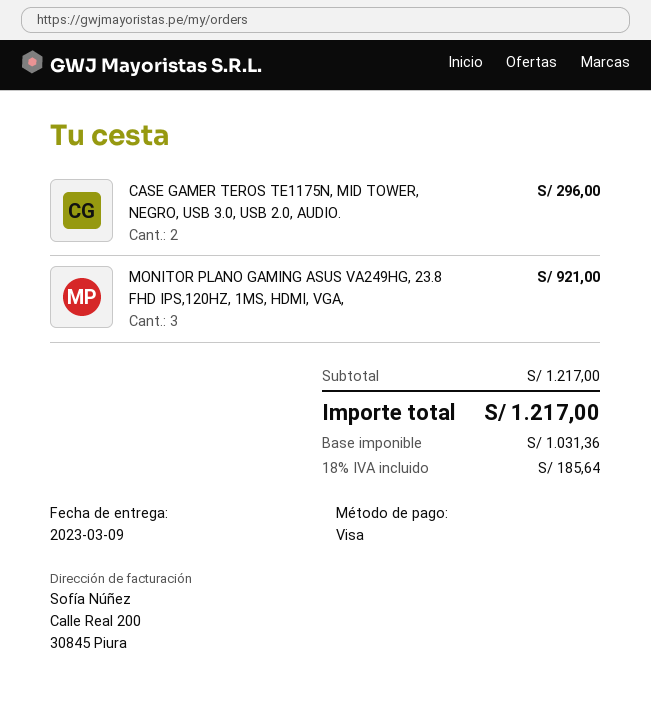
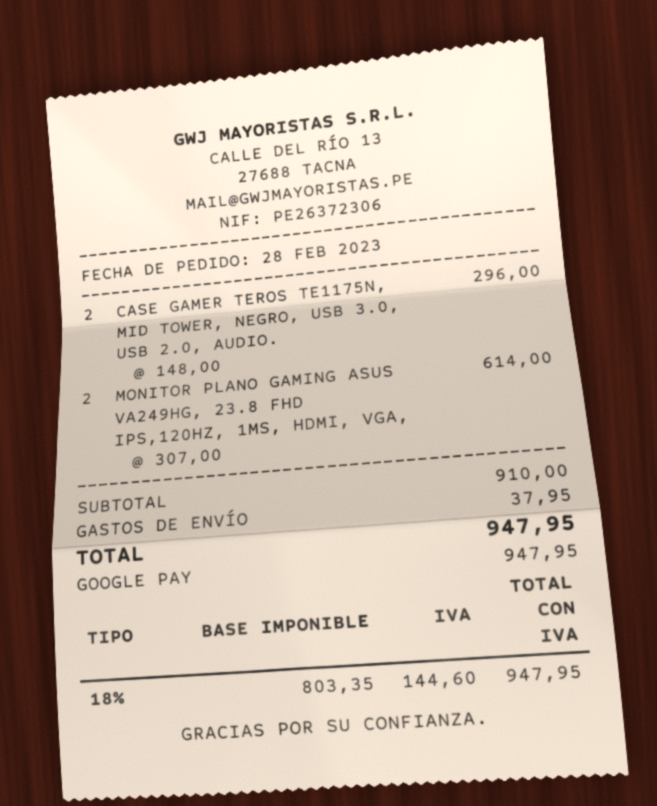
payment method: Visa -> Google Pay
MONITOR PLANO GAMING ASUS VA249HG, 23.8 FHD IPS,120HZ, 1MS, HDMI, VGA,: 3 for 921.00 -> 2 for 614.00
subtotal: 1217.00 -> 910.00
shipping: none -> 37.95
net: 1031.36 -> 803.35
tax: 18% = 185.64 -> 18% = 144.60
total: 1217.00 -> 947.95

